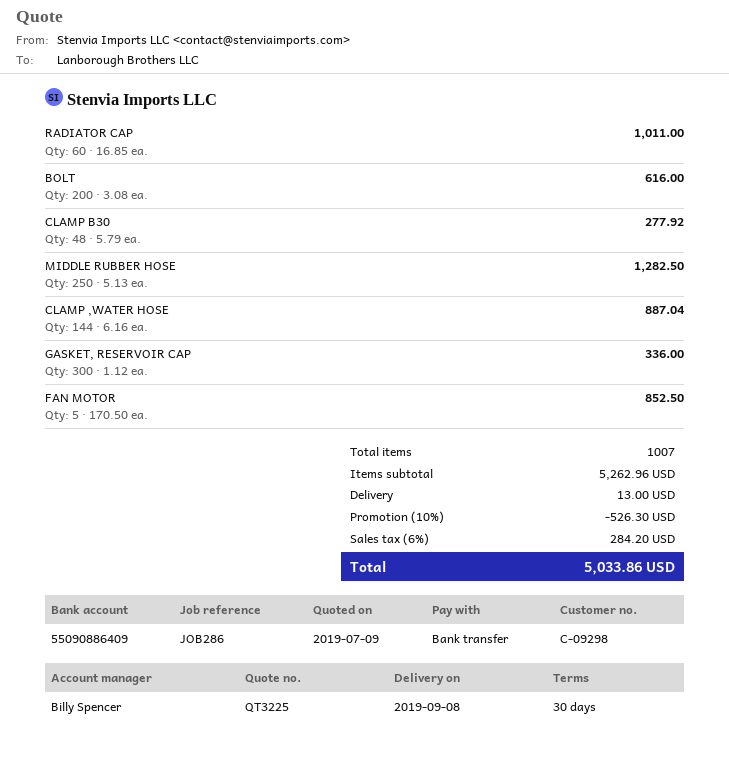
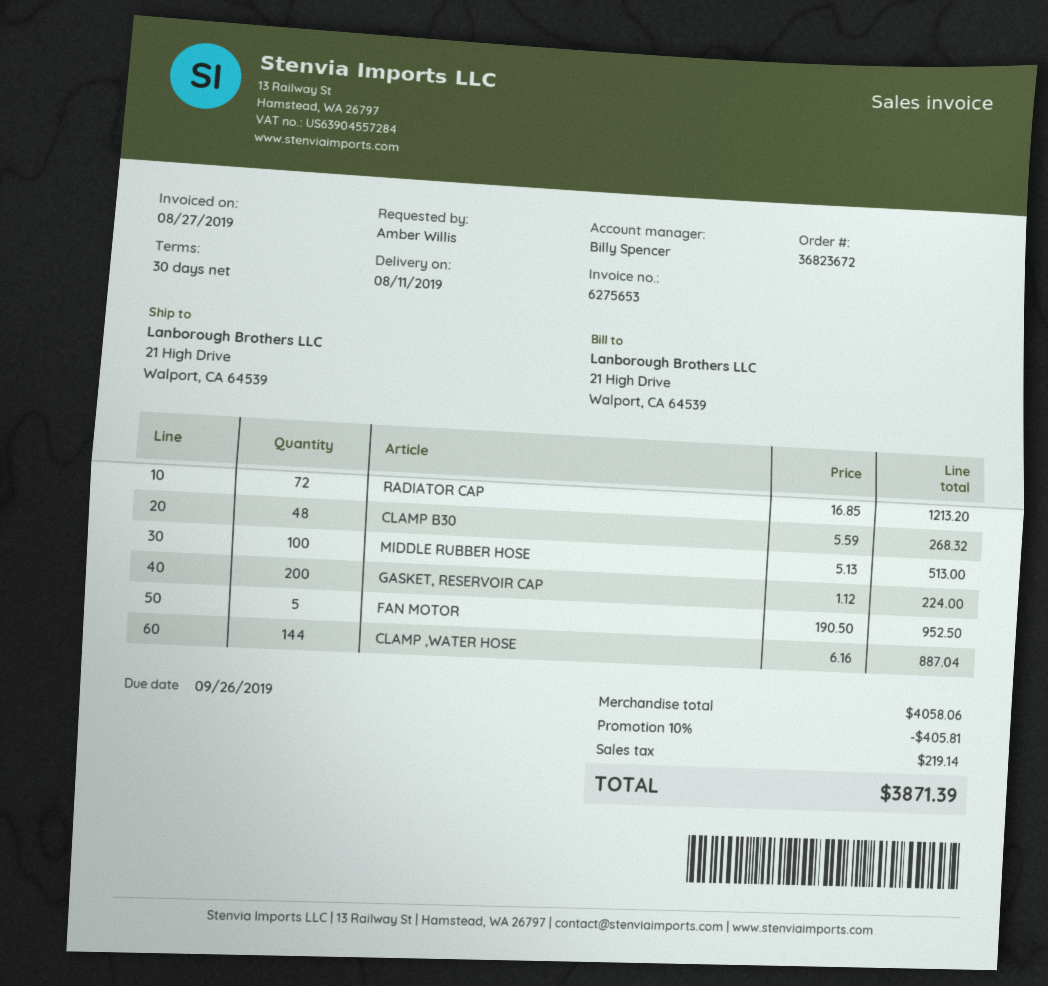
delivery date: 2019-09-08 -> 2019-08-11
RADIATOR CAP: 60 x 16.85 = 1011.00 -> 72 x 16.85 = 1213.20
BOLT: 200 x 3.08 = 616.00 -> none
CLAMP B30: 48 x 5.79 = 277.92 -> 48 x 5.59 = 268.32
MIDDLE RUBBER HOSE: 250 x 5.13 = 1282.50 -> 100 x 5.13 = 513.00
GASKET, RESERVOIR CAP: 300 x 1.12 = 336.00 -> 200 x 1.12 = 224.00
FAN MOTOR: 5 x 170.50 = 852.50 -> 5 x 190.50 = 952.50
subtotal: 5262.96 -> 4058.06
discount: 10% = 526.30 -> 10% = 405.81
shipping: 13.00 -> none
tax: 284.20 -> 219.14
total: 5033.86 -> 3871.39

